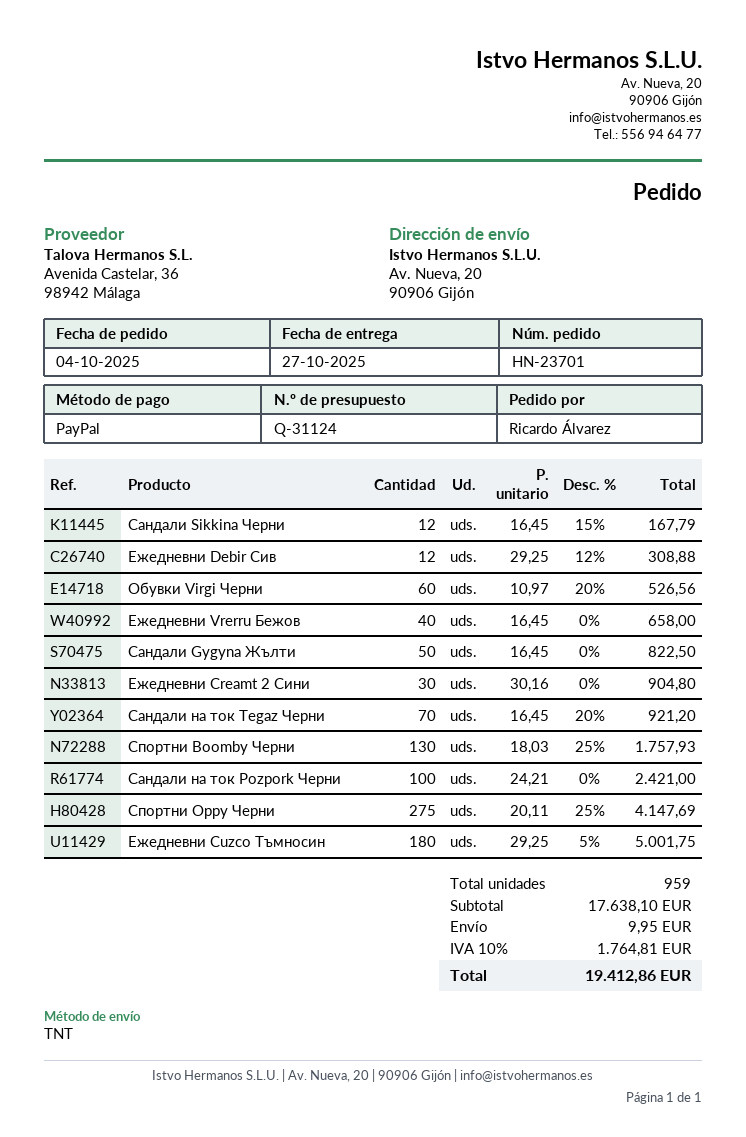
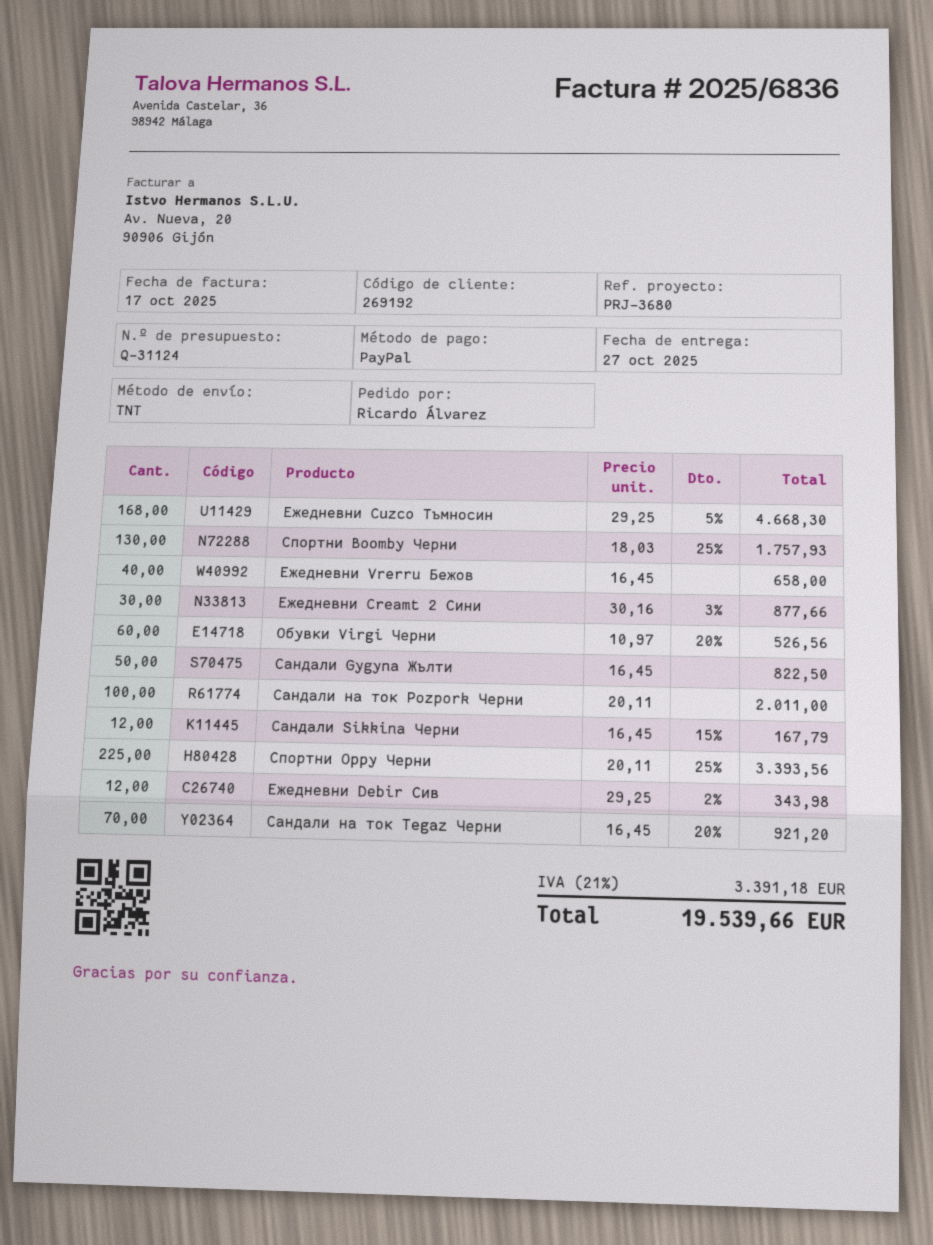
Ежедневни Debir Сив: 12 x 29.25 - 12% = 308.88 -> 12 x 29.25 - 2% = 343.98
Ежедневни Creamt 2 Сини: 30 x 30.16 = 904.80 -> 30 x 30.16 - 3% = 877.66
Сандали на ток Pozpork Черни: 100 x 24.21 = 2421.00 -> 100 x 20.11 = 2011.00
Спортни Oppy Черни: 275 x 20.11 - 25% = 4147.69 -> 225 x 20.11 - 25% = 3393.56
Ежедневни Cuzco Тъмносин: 180 x 29.25 - 5% = 5001.75 -> 168 x 29.25 - 5% = 4668.30
shipping: 9.95 -> none
tax: 10% = 1764.81 -> 21% = 3391.18
total: 19412.86 -> 19539.66

